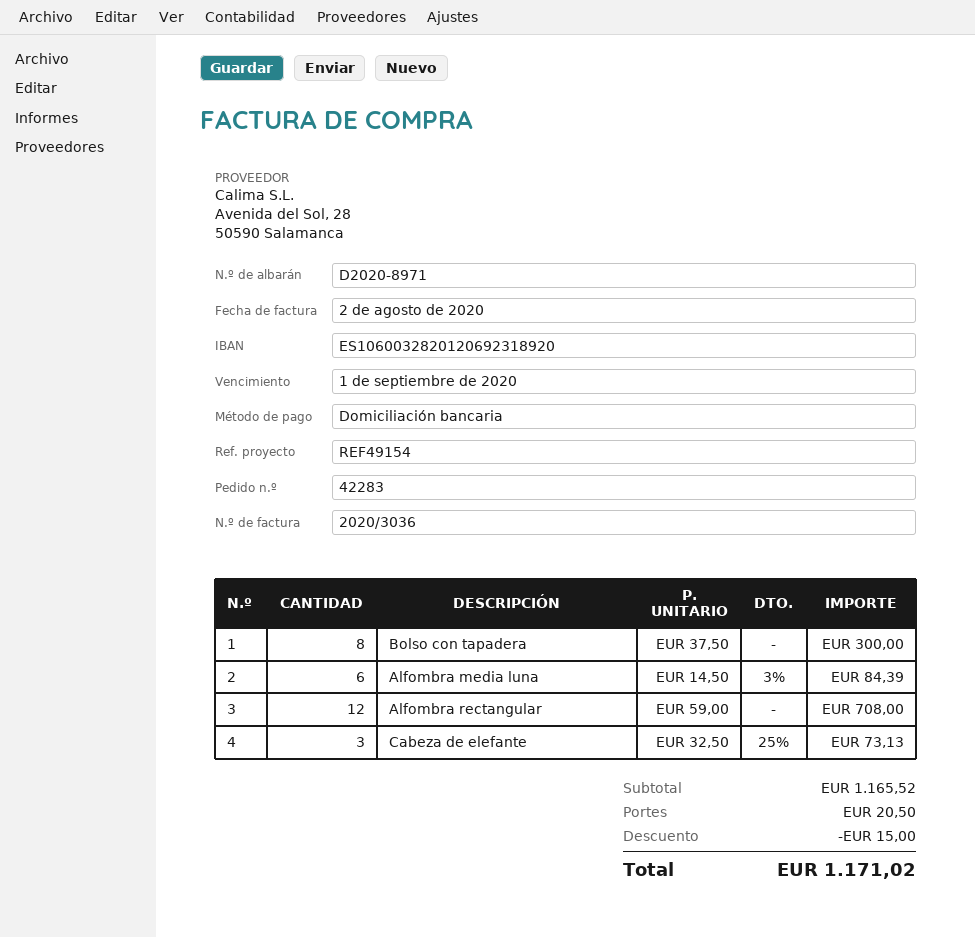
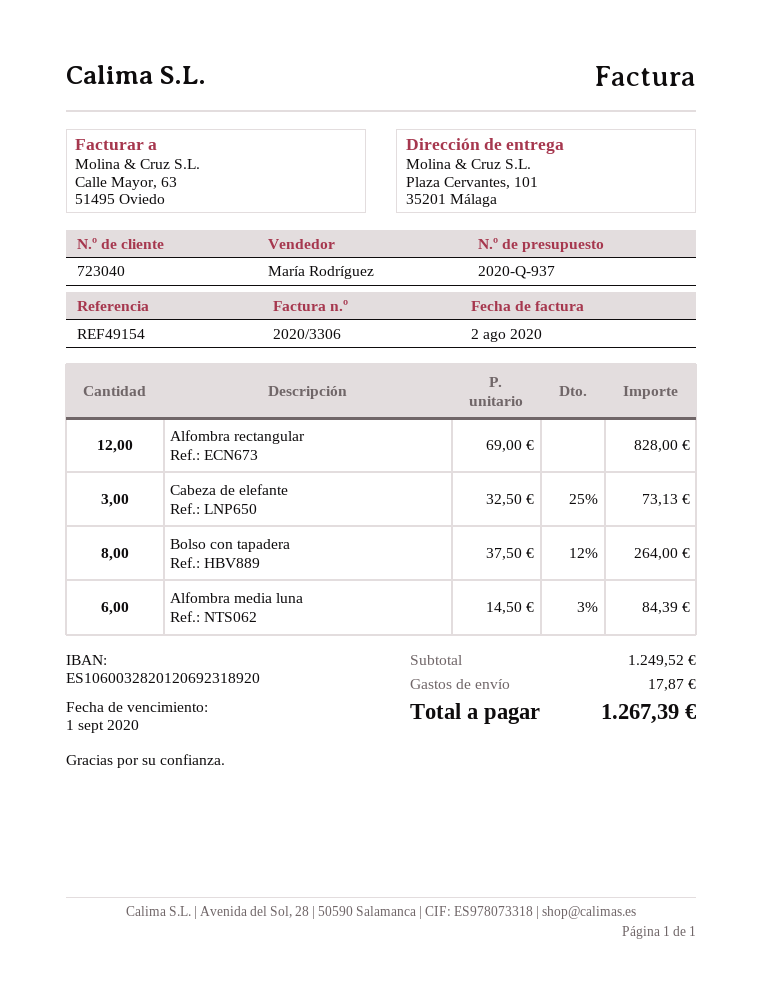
invoice number: 2020/3036 -> 2020/3306
Bolso con tapadera: 8 x 37.50 = 300.00 -> 8 x 37.50 - 12% = 264.00
Alfombra rectangular: 12 x 59.00 = 708.00 -> 12 x 69.00 = 828.00
subtotal: 1165.52 -> 1249.52
discount: 15.00 -> none
shipping: 20.50 -> 17.87
total: 1171.02 -> 1267.39

